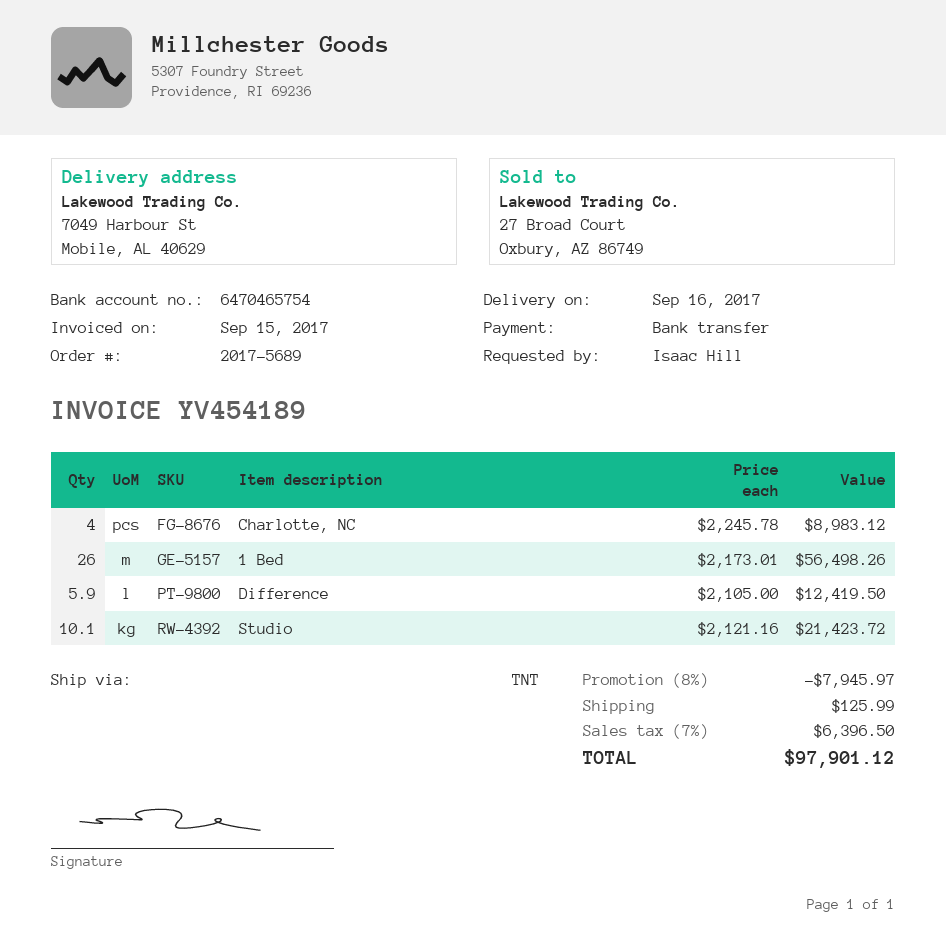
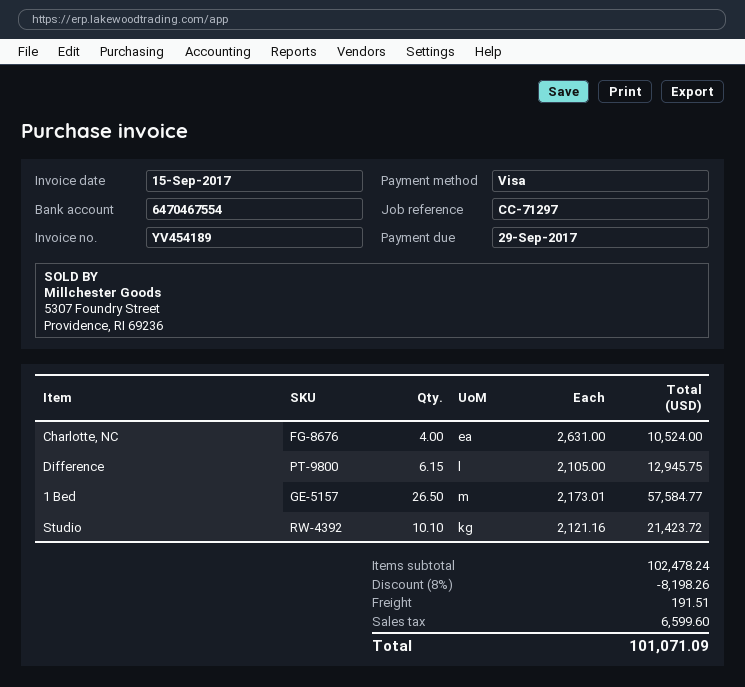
payment method: bank transfer -> Visa
bank account: 6470465754 -> 6470467554
Charlotte, NC: 4 x 2245.78 = 8983.12 -> 4 x 2631.00 = 10524.00
1 Bed: 26 x 2173.01 = 56498.26 -> 26.5 x 2173.01 = 57584.77
Difference: 5.9 x 2105.00 = 12419.50 -> 6.15 x 2105.00 = 12945.75
discount: 8% = 7945.97 -> 8% = 8198.26
shipping: 125.99 -> 191.51
tax: 6396.50 -> 6599.60
total: 97901.12 -> 101071.09

